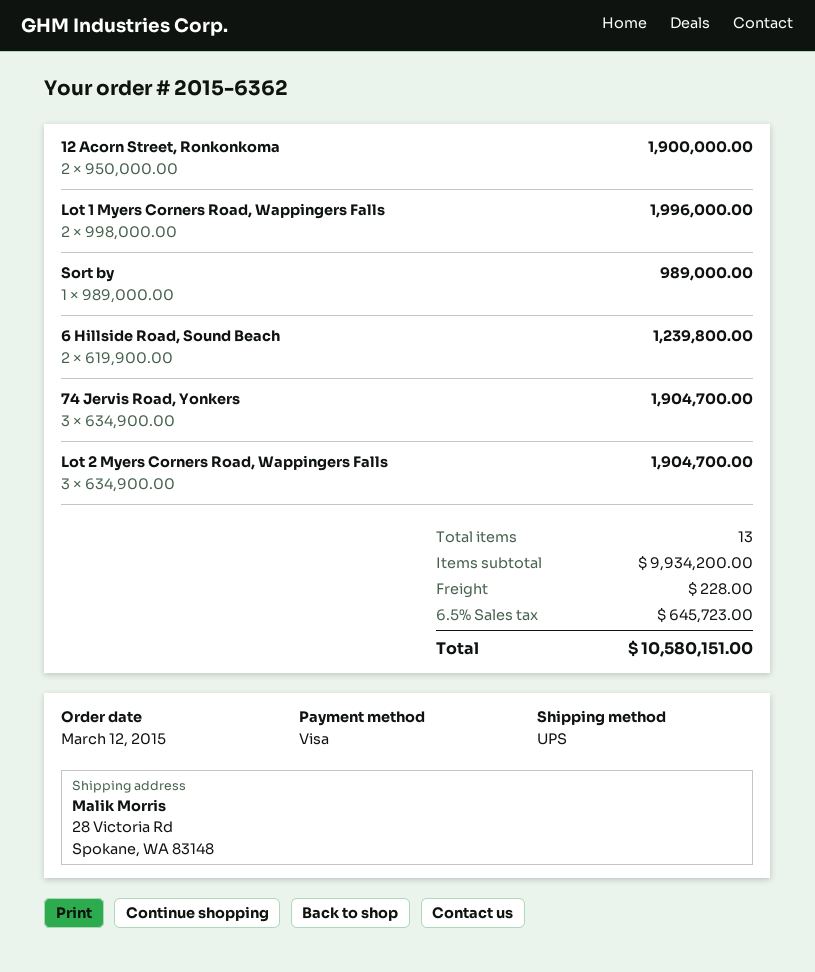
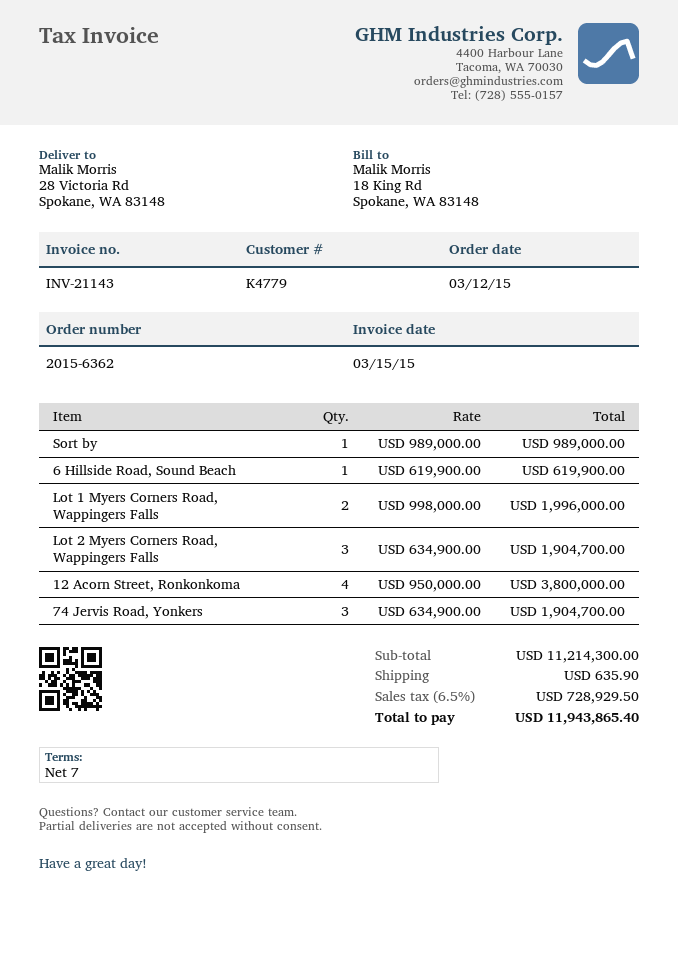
12 Acorn Street, Ronkonkoma: 2 x 950000.00 = 1900000.00 -> 4 x 950000.00 = 3800000.00
6 Hillside Road, Sound Beach: 2 x 619900.00 = 1239800.00 -> 1 x 619900.00 = 619900.00
subtotal: 9934200.00 -> 11214300.00
shipping: 228.00 -> 635.90
tax: 6.5% = 645723.00 -> 6.5% = 728929.50
total: 10580151.00 -> 11943865.40

